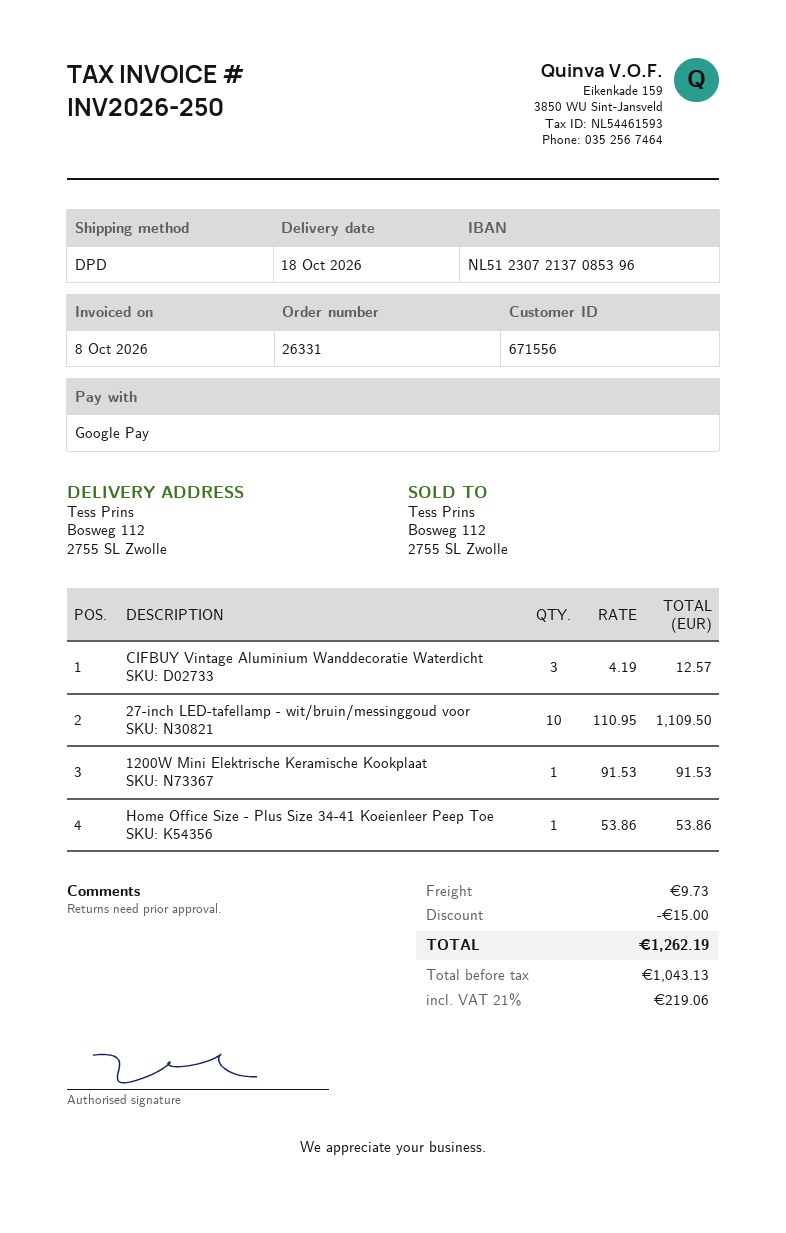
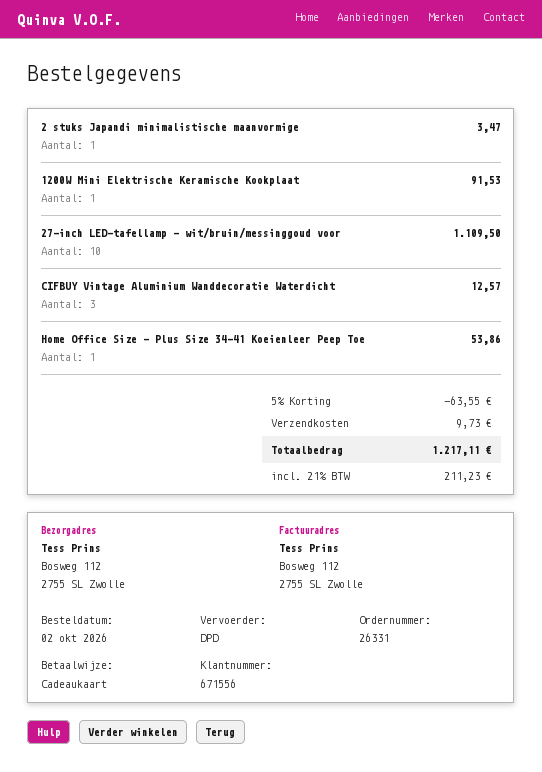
payment method: Google Pay -> gift card
2 stuks Japandi minimalistische maanvormige: none -> 1 for 3.47
discount: 15.00 -> 63.55
tax: 21% = 219.06 -> 21% = 211.23
total: 1262.19 -> 1217.11

